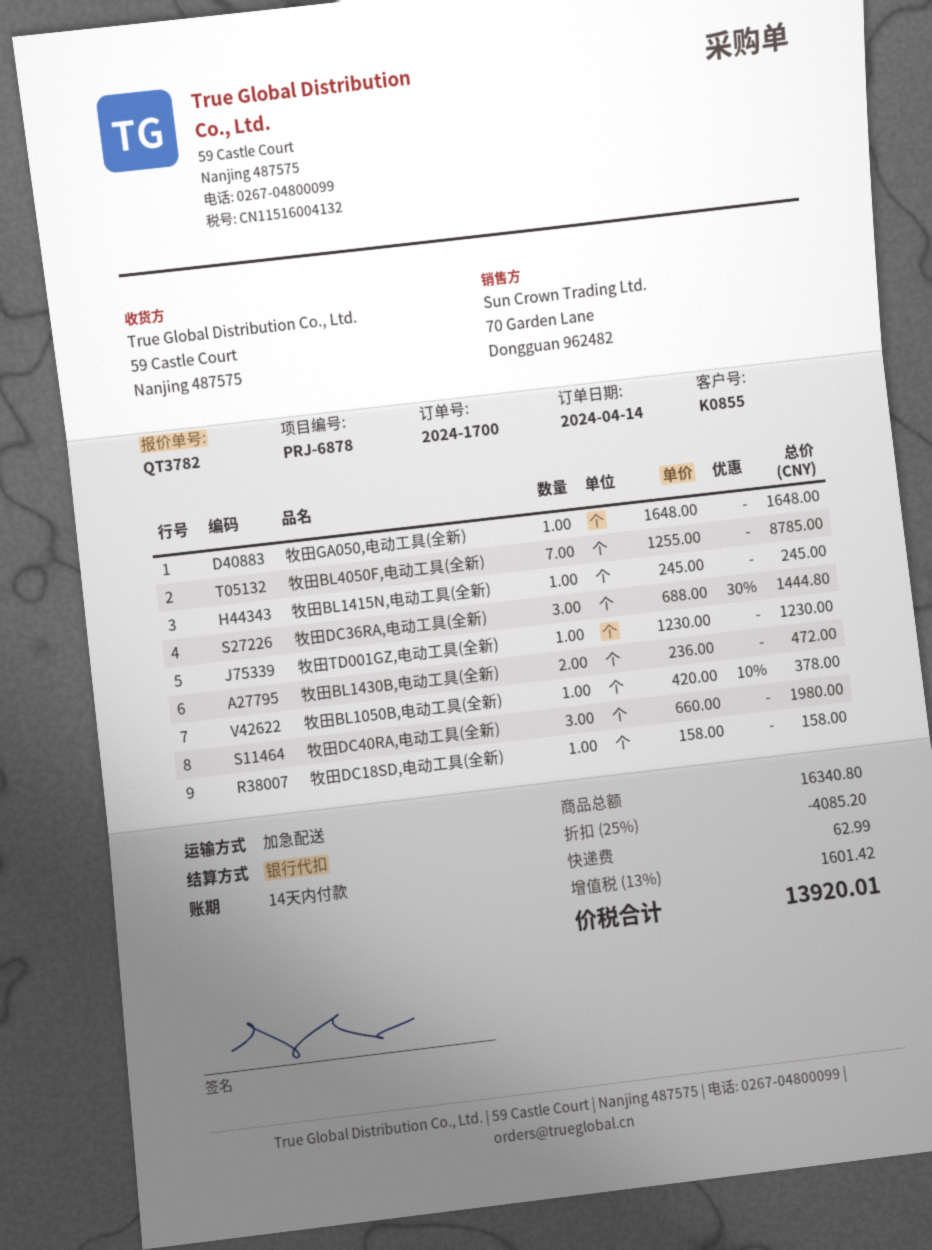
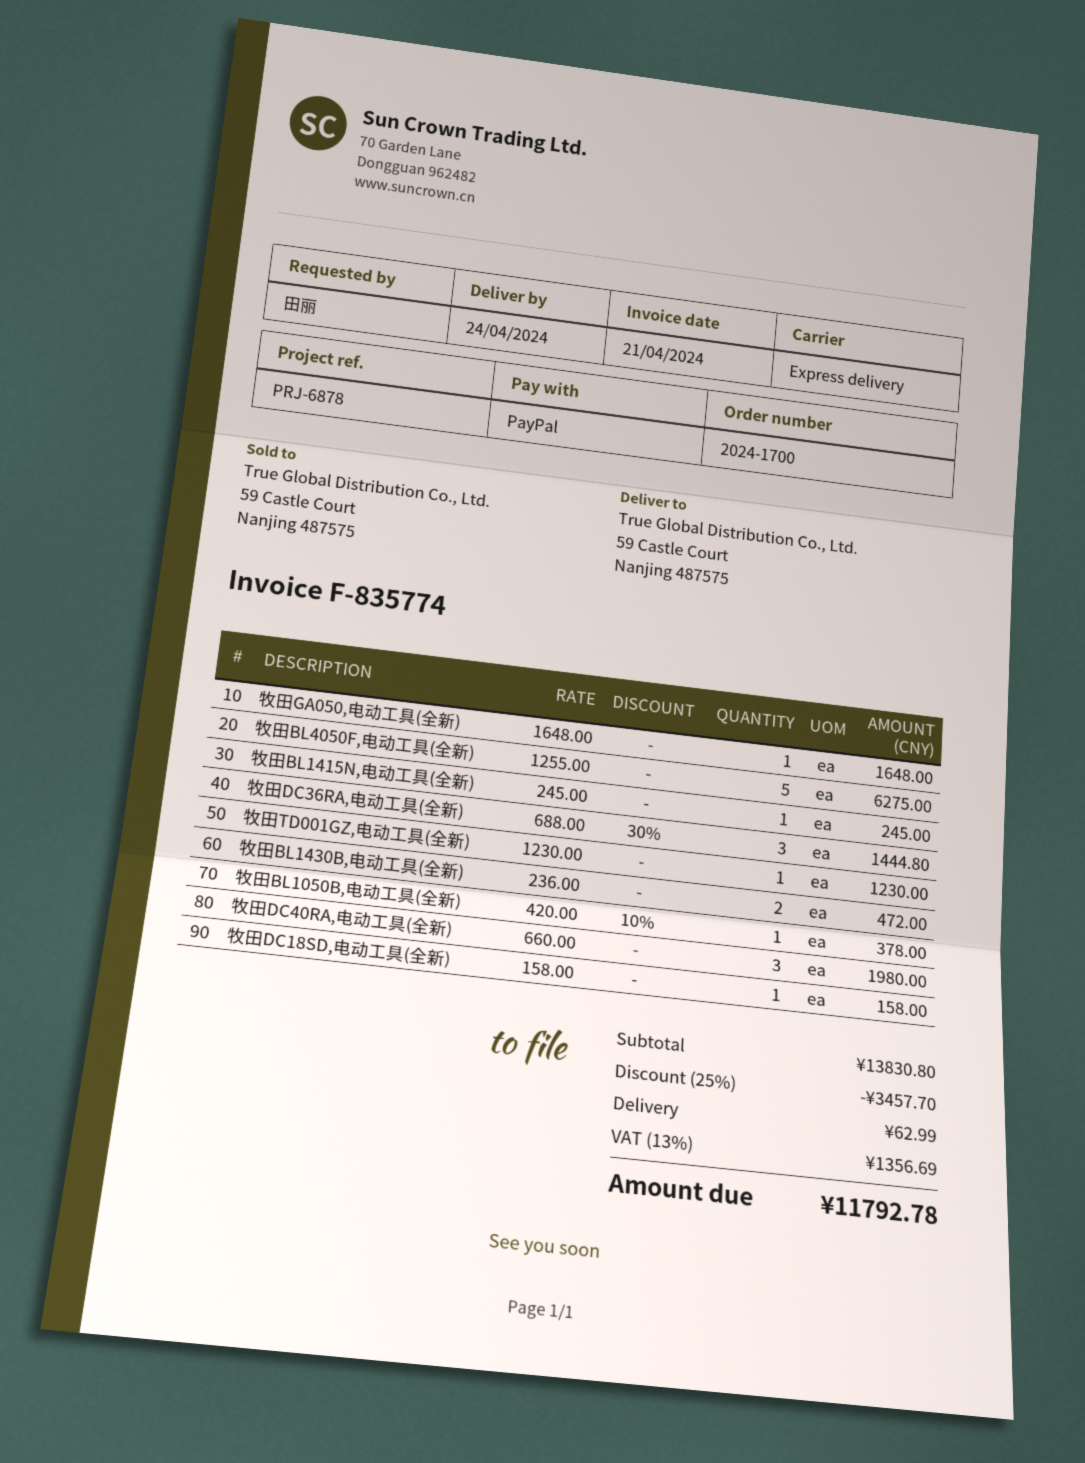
payment method: direct debit -> PayPal
牧田BL4050F,电动工具(全新): 7 x 1255.00 = 8785.00 -> 5 x 1255.00 = 6275.00
subtotal: 16340.80 -> 13830.80
discount: 25% = 4085.20 -> 25% = 3457.70
tax: 13% = 1601.42 -> 13% = 1356.69
total: 13920.01 -> 11792.78

